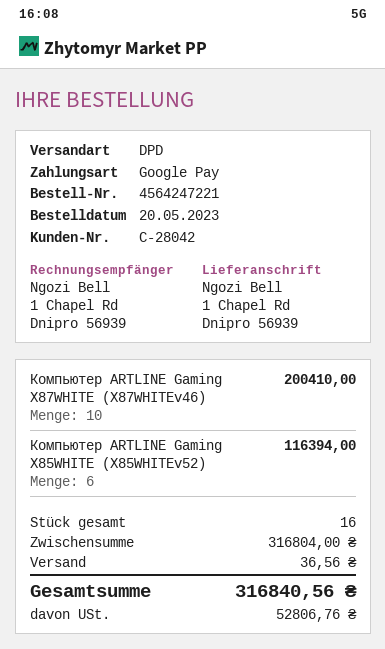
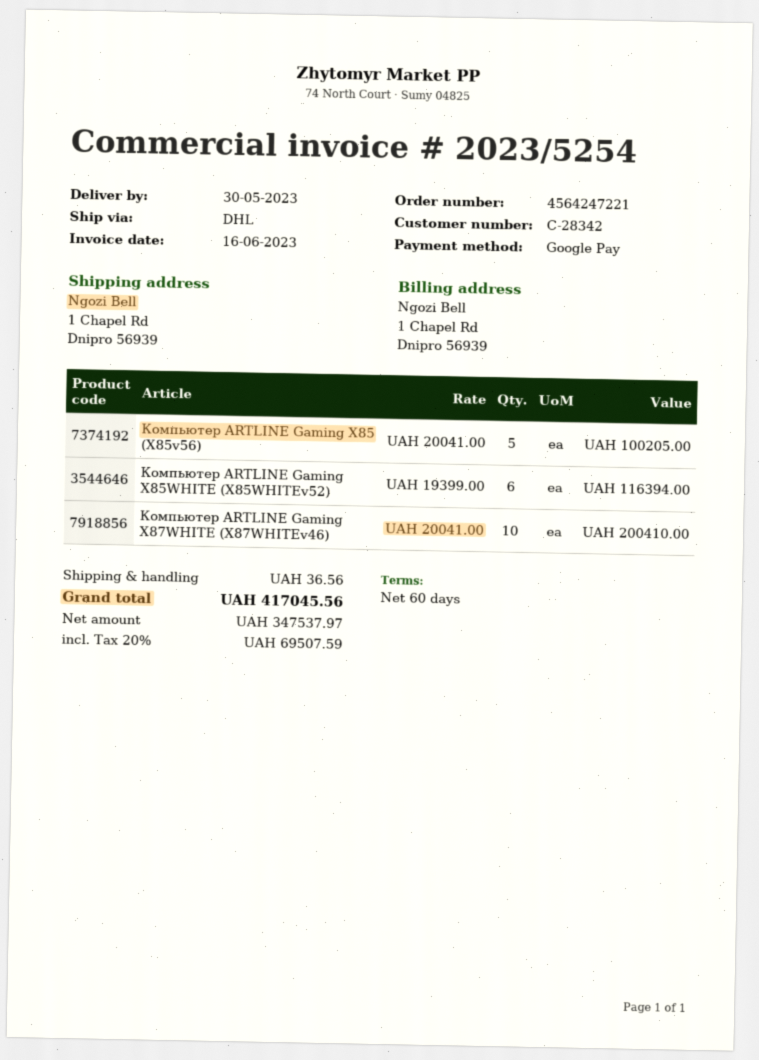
customer number: C-28042 -> C-28342
shipping method: DPD -> DHL
Компьютер ARTLINE Gaming X85 (X85v56): none -> 5 for 100205.00
tax: 52806.76 -> 69507.59
total: 316840.56 -> 417045.56

